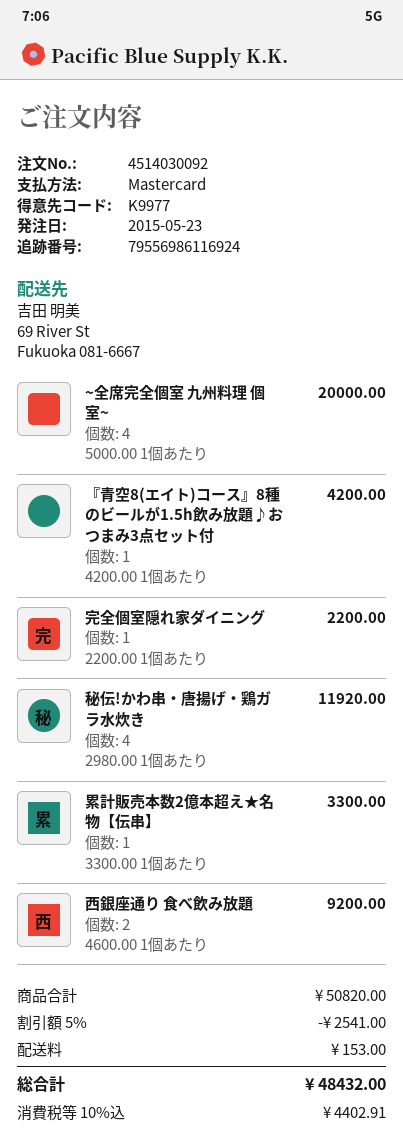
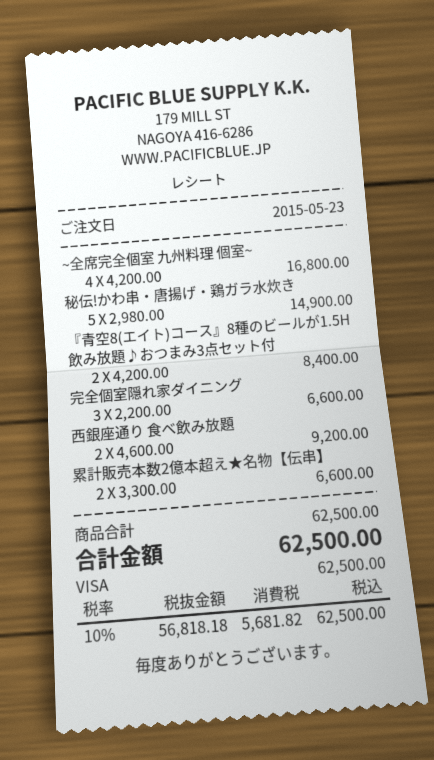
payment method: Mastercard -> Visa
~全席完全個室 九州料理 個室~: 4 x 5000.00 = 20000.00 -> 4 x 4200.00 = 16800.00
『青空8(エイト)コース』8種のビールが1.5h飲み放題♪おつまみ3点セット付: 1 x 4200.00 = 4200.00 -> 2 x 4200.00 = 8400.00
完全個室隠れ家ダイニング: 1 x 2200.00 = 2200.00 -> 3 x 2200.00 = 6600.00
秘伝!かわ串・唐揚げ・鶏ガラ水炊き: 4 x 2980.00 = 11920.00 -> 5 x 2980.00 = 14900.00
累計販売本数2億本超え★名物【伝串】: 1 x 3300.00 = 3300.00 -> 2 x 3300.00 = 6600.00
subtotal: 50820.00 -> 62500.00
discount: 5% = 2541.00 -> none
shipping: 153.00 -> none
tax: 10% = 4402.91 -> 10% = 5681.82
total: 48432.00 -> 62500.00

